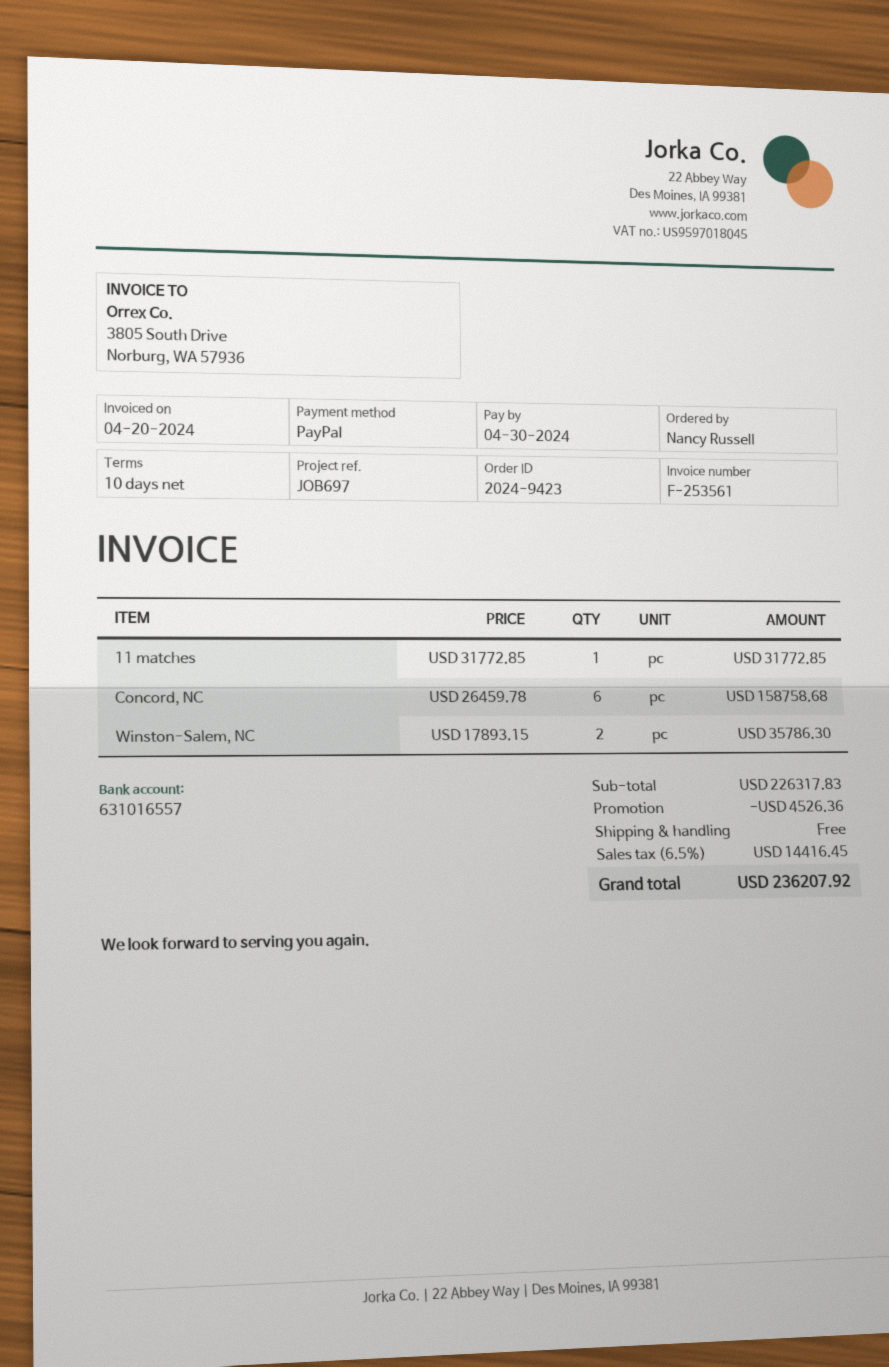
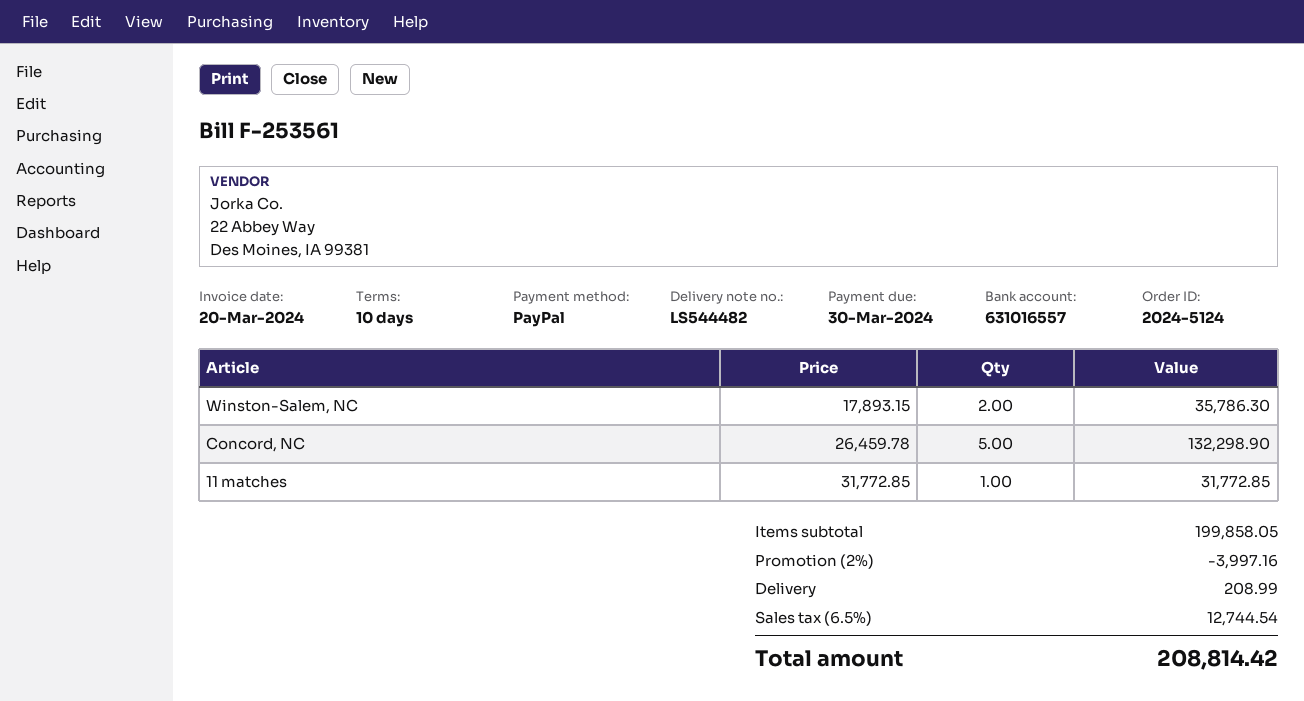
order number: 2024-9423 -> 2024-5124
invoice date: 2024-04-20 -> 2024-03-20
due date: 2024-04-30 -> 2024-03-30
Concord, NC: 6 x 26459.78 = 158758.68 -> 5 x 26459.78 = 132298.90
subtotal: 226317.83 -> 199858.05
discount: 4526.36 -> 3997.16
shipping: 0.00 -> 208.99
tax: 6.5% = 14416.45 -> 6.5% = 12744.54
total: 236207.92 -> 208814.42

